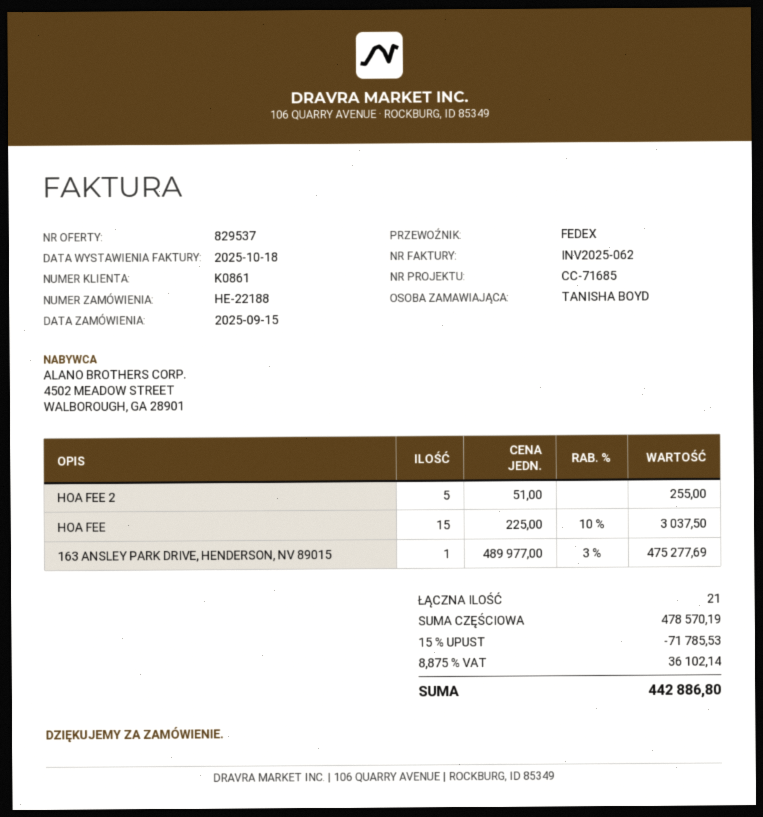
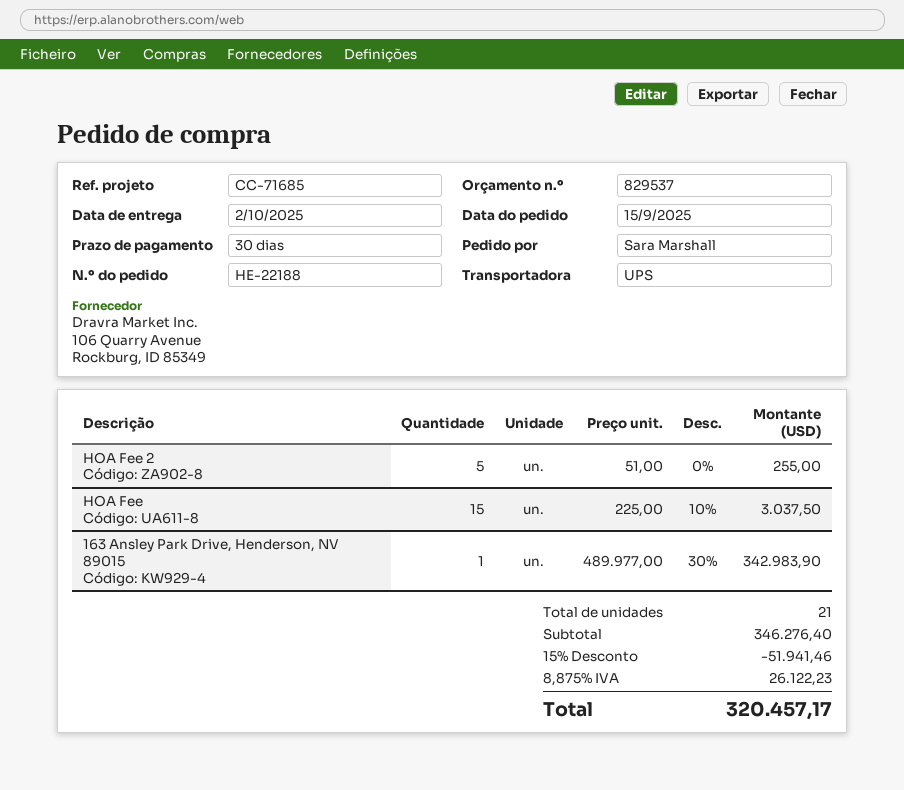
ordered by: TANISHA BOYD -> Sara Marshall
shipping method: FedEx -> UPS
163 ANSLEY PARK DRIVE, HENDERSON, NV 89015: 1 x 489977.00 - 3% = 475277.69 -> 1 x 489977.00 - 30% = 342983.90
subtotal: 478570.19 -> 346276.40
discount: 15% = 71785.53 -> 15% = 51941.46
tax: 8.875% = 36102.14 -> 8.875% = 26122.23
total: 442886.80 -> 320457.17

